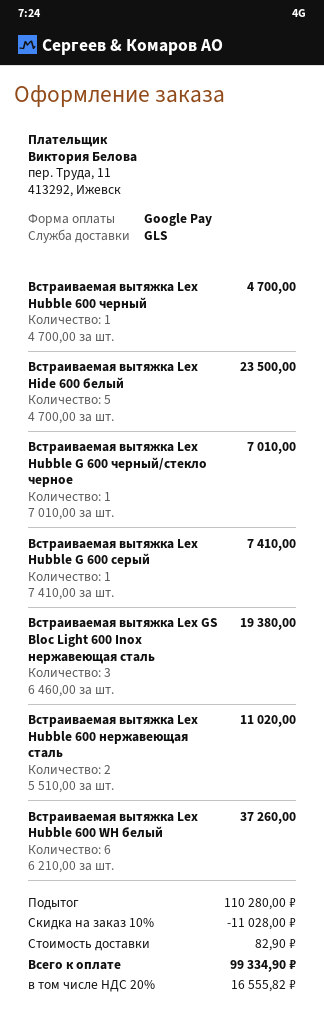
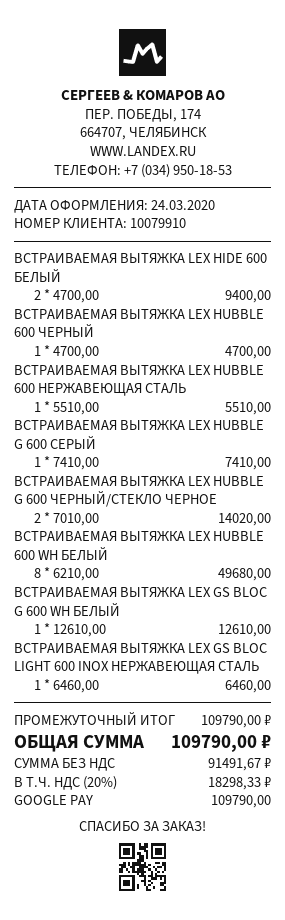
Встраиваемая вытяжка Lex Hide 600 белый: 5 x 4700.00 = 23500.00 -> 2 x 4700.00 = 9400.00
Встраиваемая вытяжка Lex Hubble G 600 черный/стекло черное: 1 x 7010.00 = 7010.00 -> 2 x 7010.00 = 14020.00
Встраиваемая вытяжка Lex GS Bloc Light 600 Inox нержавеющая сталь: 3 x 6460.00 = 19380.00 -> 1 x 6460.00 = 6460.00
Встраиваемая вытяжка Lex Hubble 600 нержавеющая сталь: 2 x 5510.00 = 11020.00 -> 1 x 5510.00 = 5510.00
Встраиваемая вытяжка Lex Hubble 600 WH белый: 6 x 6210.00 = 37260.00 -> 8 x 6210.00 = 49680.00
ВСТРАИВАЕМАЯ ВЫТЯЖКА LEX GS BLOC G 600 WH БЕЛЫЙ: none -> 1 x 12610.00 = 12610.00
subtotal: 110280.00 -> 109790.00
discount: 10% = 11028.00 -> none
shipping: 82.90 -> none
tax: 20% = 16555.82 -> 20% = 18298.33
total: 99334.90 -> 109790.00

